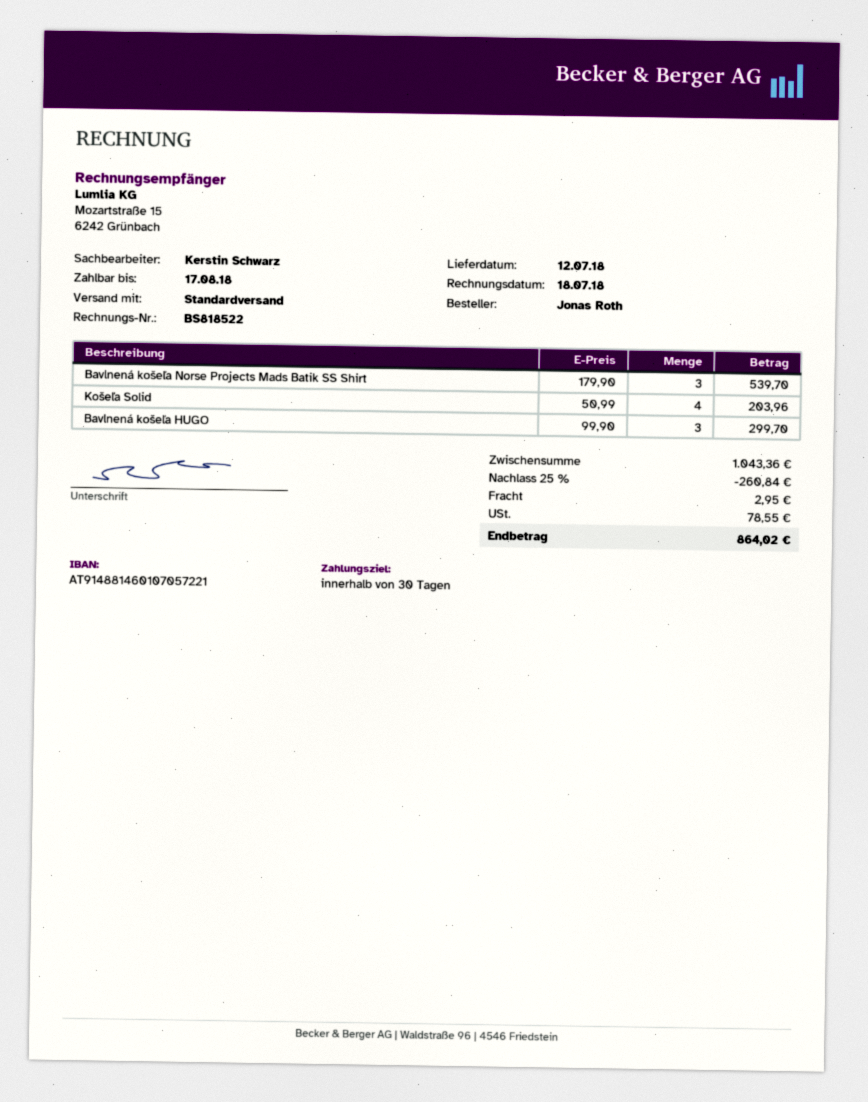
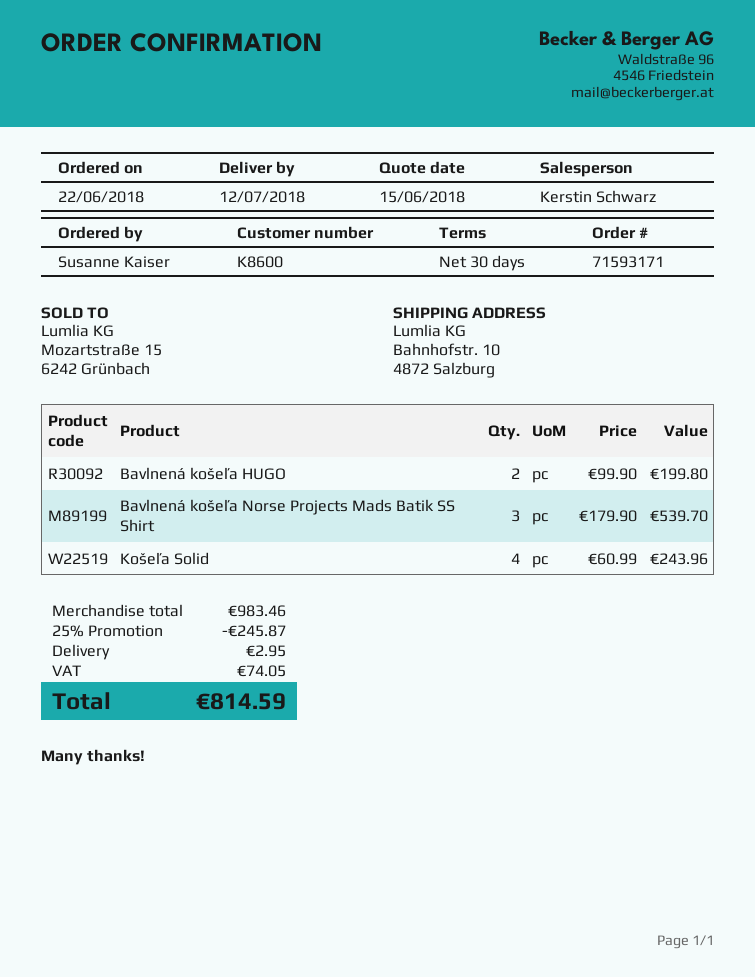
ordered by: Jonas Roth -> Susanne Kaiser
Košeľa Solid: 4 x 50.99 = 203.96 -> 4 x 60.99 = 243.96
Bavlnená košeľa HUGO: 3 x 99.90 = 299.70 -> 2 x 99.90 = 199.80
subtotal: 1043.36 -> 983.46
discount: 25% = 260.84 -> 25% = 245.87
tax: 78.55 -> 74.05
total: 864.02 -> 814.59

